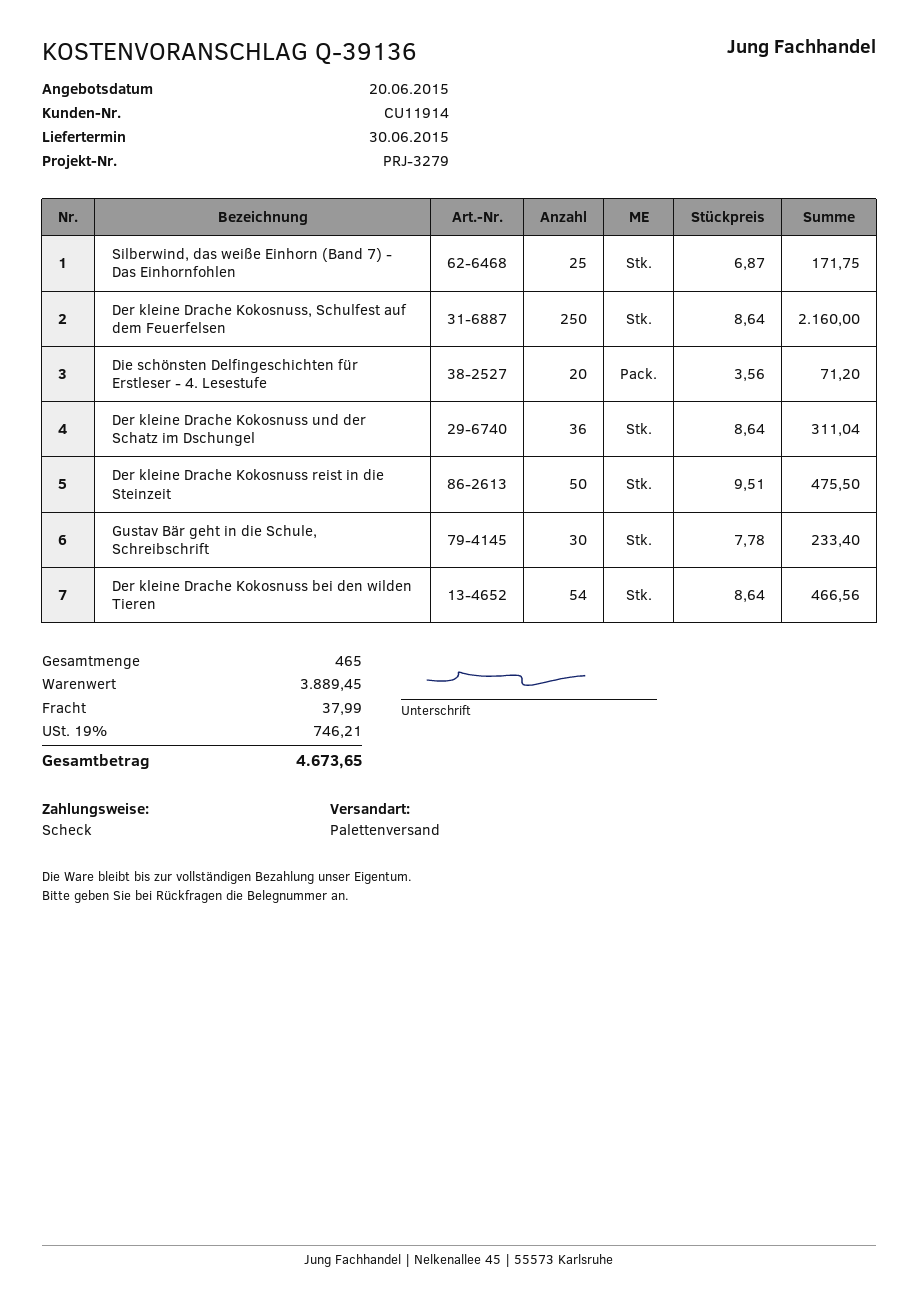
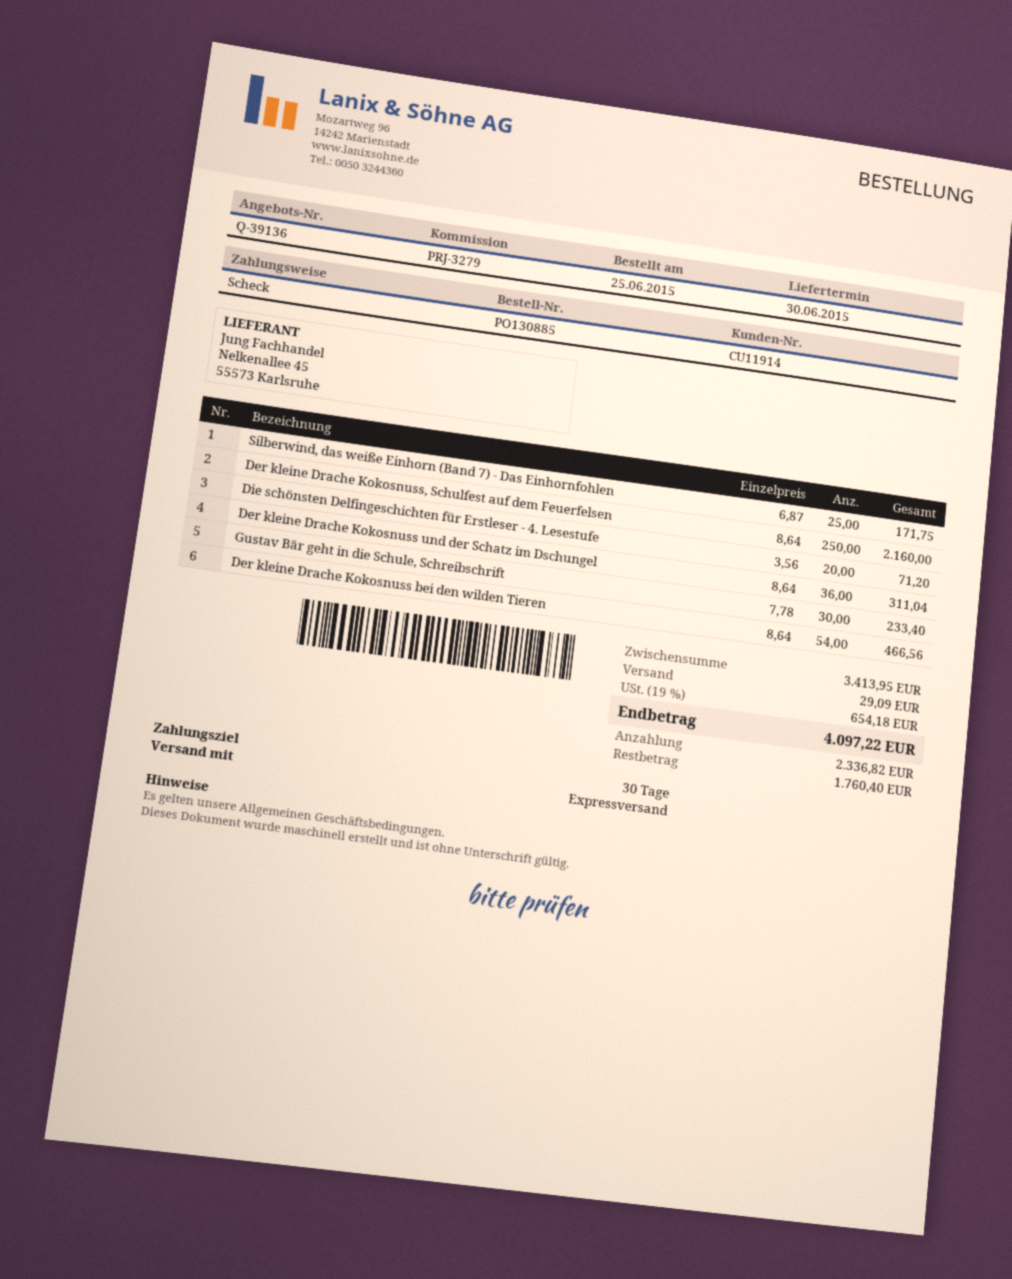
shipping method: pallet freight -> express
Der kleine Drache Kokosnuss reist in die Steinzeit: 50 x 9.51 = 475.50 -> none
subtotal: 3889.45 -> 3413.95
shipping: 37.99 -> 29.09
tax: 19% = 746.21 -> 19% = 654.18
total: 4673.65 -> 4097.22

